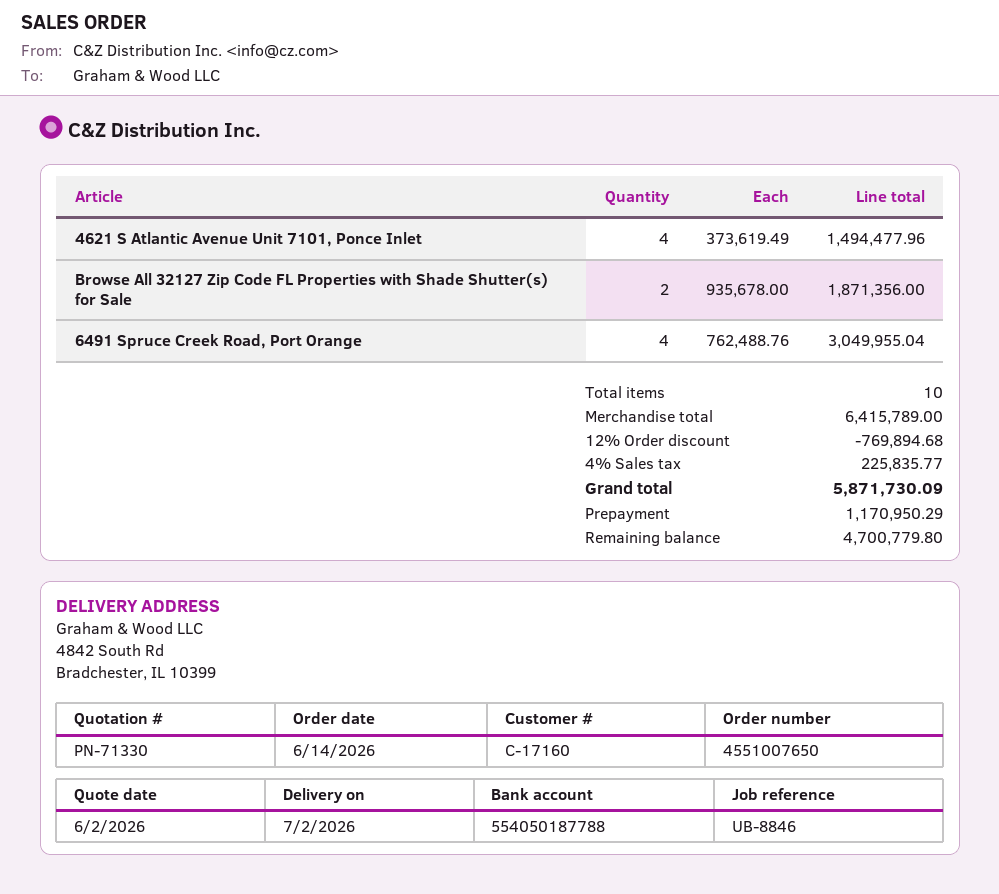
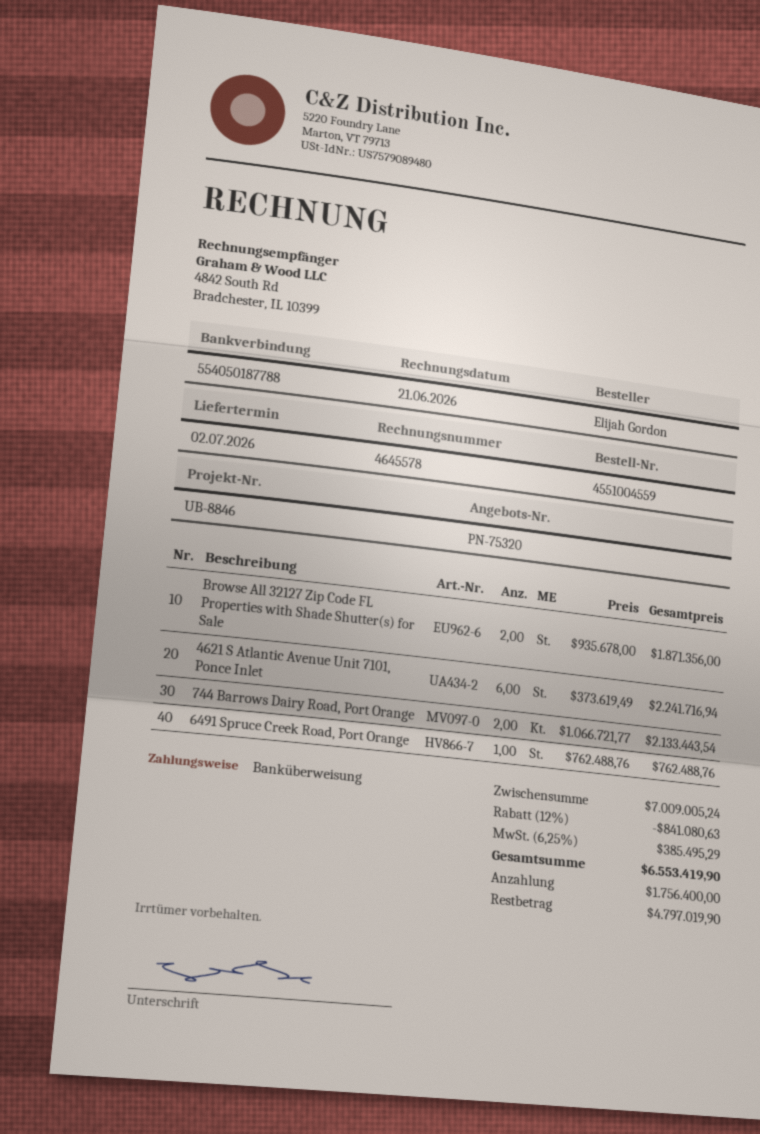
quote number: PN-71330 -> PN-75320
order number: 4551007650 -> 4551004559
4621 S Atlantic Avenue Unit 7101, Ponce Inlet: 4 x 373619.49 = 1494477.96 -> 6 x 373619.49 = 2241716.94
6491 Spruce Creek Road, Port Orange: 4 x 762488.76 = 3049955.04 -> 1 x 762488.76 = 762488.76
744 Barrows Dairy Road, Port Orange: none -> 2 x 1066721.77 = 2133443.54
subtotal: 6415789.00 -> 7009005.24
discount: 12% = 769894.68 -> 12% = 841080.63
tax: 4% = 225835.77 -> 6.25% = 385495.29
total: 5871730.09 -> 6553419.90
deposit: 1170950.29 -> 1756400.00
balance: 4700779.80 -> 4797019.90

